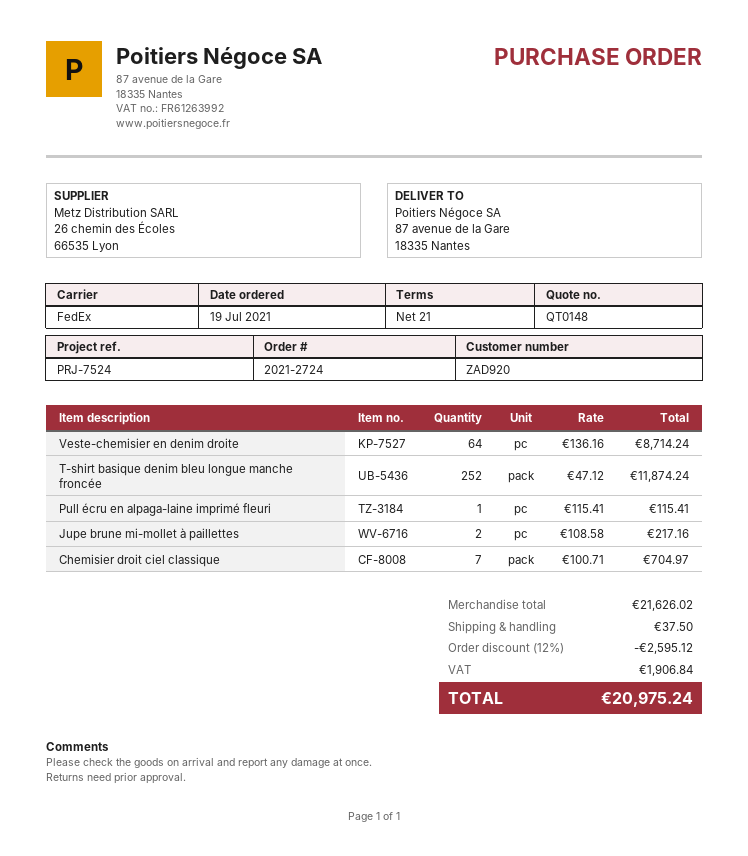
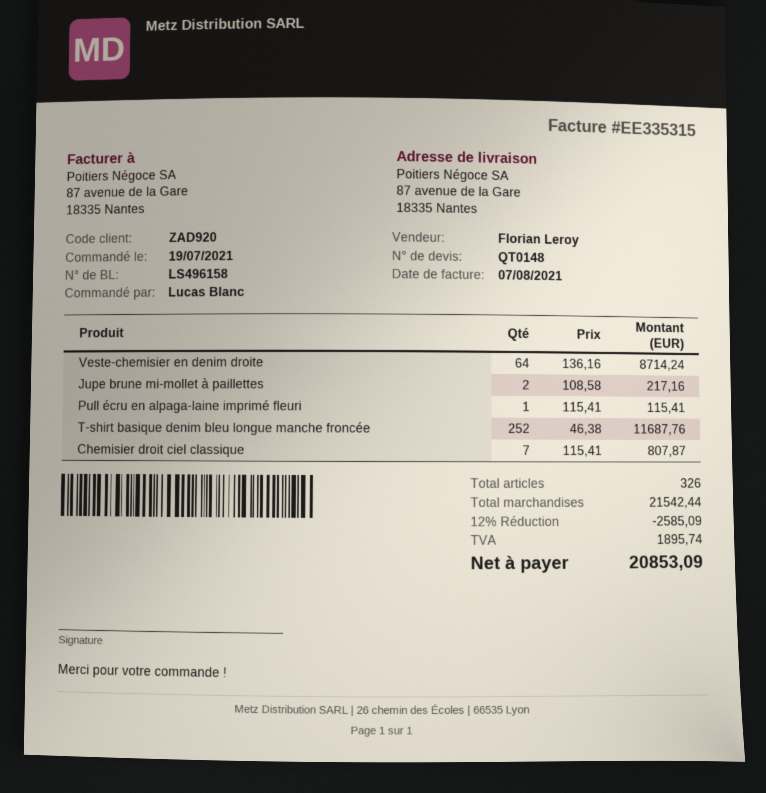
T-shirt basique denim bleu longue manche froncée: 252 x 47.12 = 11874.24 -> 252 x 46.38 = 11687.76
Chemisier droit ciel classique: 7 x 100.71 = 704.97 -> 7 x 115.41 = 807.87
subtotal: 21626.02 -> 21542.44
discount: 12% = 2595.12 -> 12% = 2585.09
shipping: 37.50 -> none
tax: 1906.84 -> 1895.74
total: 20975.24 -> 20853.09

